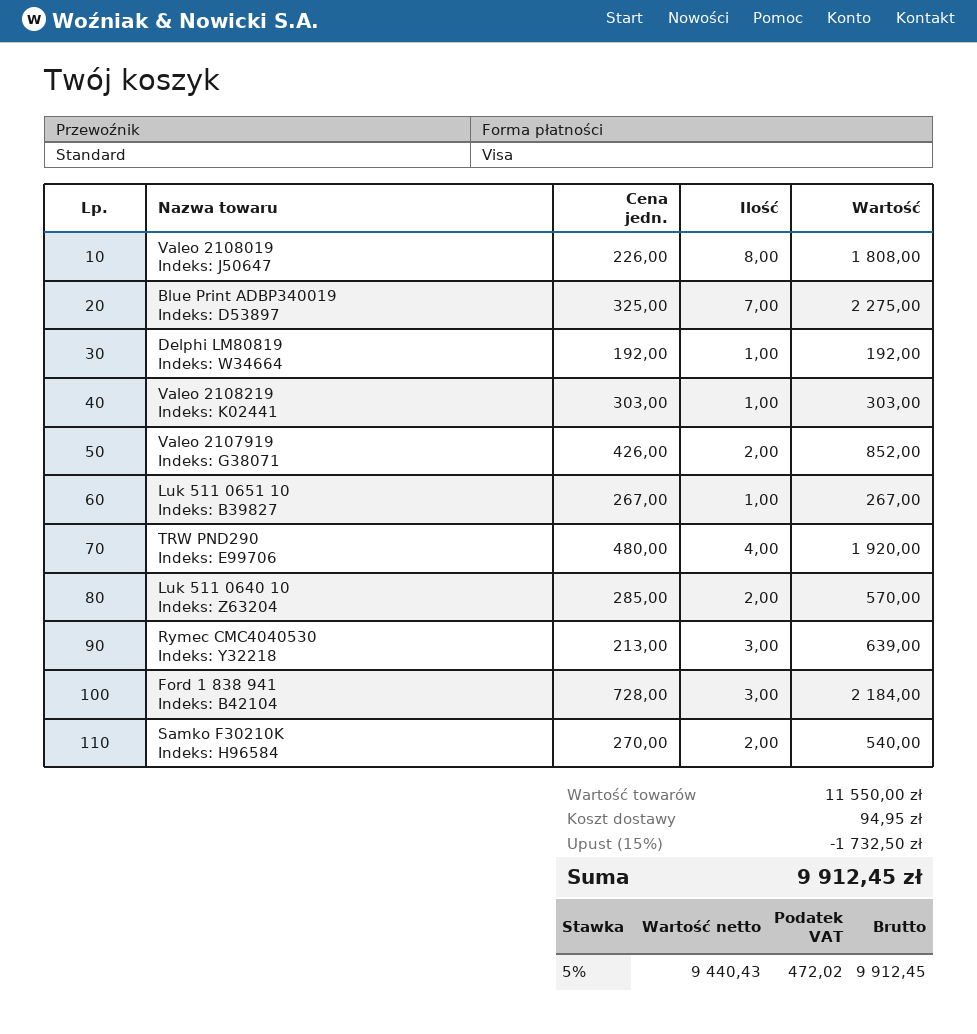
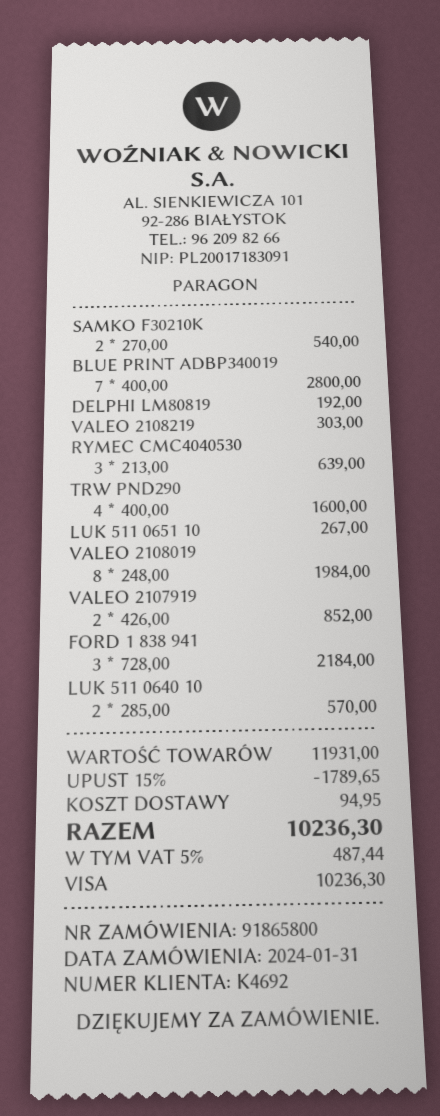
Valeo 2108019: 8 x 226.00 = 1808.00 -> 8 x 248.00 = 1984.00
Blue Print ADBP340019: 7 x 325.00 = 2275.00 -> 7 x 400.00 = 2800.00
TRW PND290: 4 x 480.00 = 1920.00 -> 4 x 400.00 = 1600.00
subtotal: 11550.00 -> 11931.00
discount: 15% = 1732.50 -> 15% = 1789.65
tax: 5% = 472.02 -> 5% = 487.44
total: 9912.45 -> 10236.30

